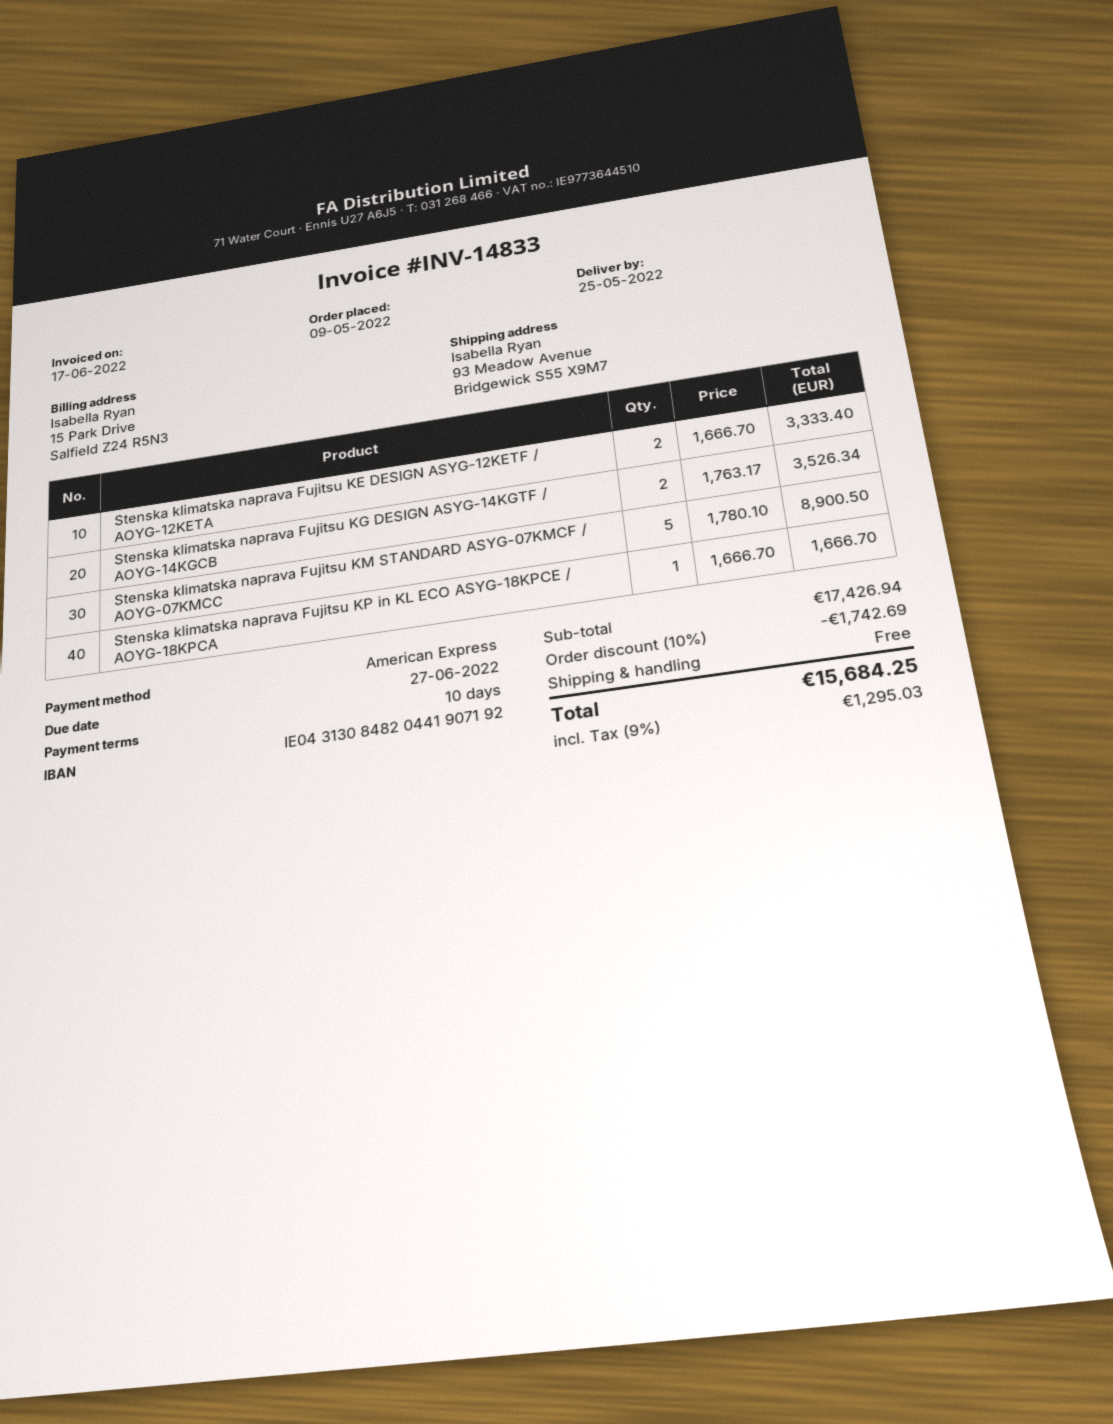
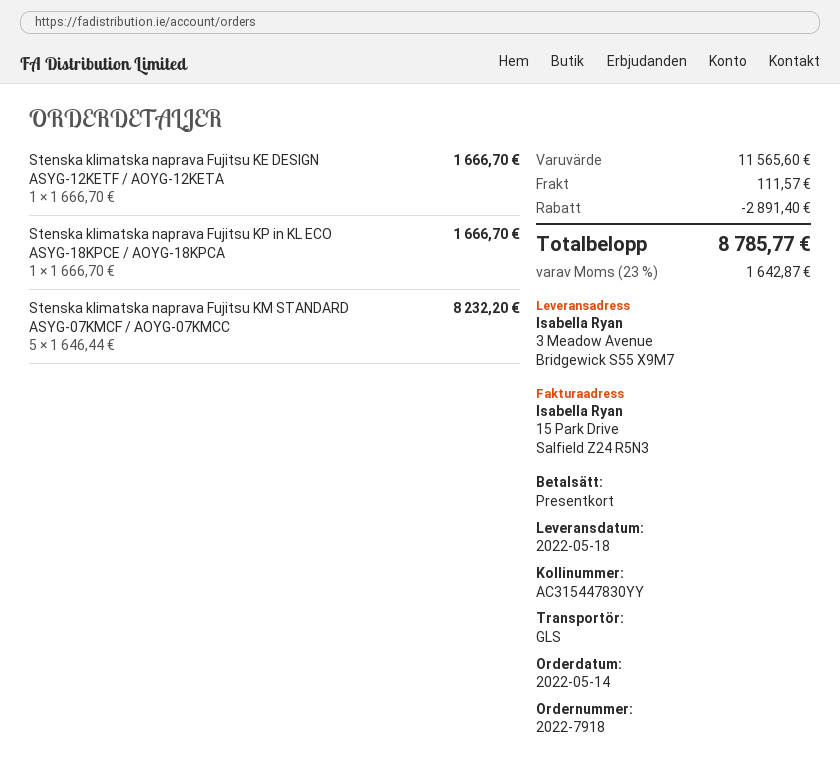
order date: 2022-05-09 -> 2022-05-14
delivery date: 2022-05-25 -> 2022-05-18
payment method: American Express -> gift card
ship to: 93 Meadow Avenue, Bridgewick S55 X9M7 -> 3 Meadow Avenue, Bridgewick S55 X9M7
Stenska klimatska naprava Fujitsu KE DESIGN ASYG-12KETF / AOYG-12KETA: 2 x 1666.70 = 3333.40 -> 1 x 1666.70 = 1666.70
Stenska klimatska naprava Fujitsu KG DESIGN ASYG-14KGTF / AOYG-14KGCB: 2 x 1763.17 = 3526.34 -> none
Stenska klimatska naprava Fujitsu KM STANDARD ASYG-07KMCF / AOYG-07KMCC: 5 x 1780.10 = 8900.50 -> 5 x 1646.44 = 8232.20
subtotal: 17426.94 -> 11565.60
discount: 1742.69 -> 2891.40
shipping: 0.00 -> 111.57
tax: 9% = 1295.03 -> 23% = 1642.87
total: 15684.25 -> 8785.77

